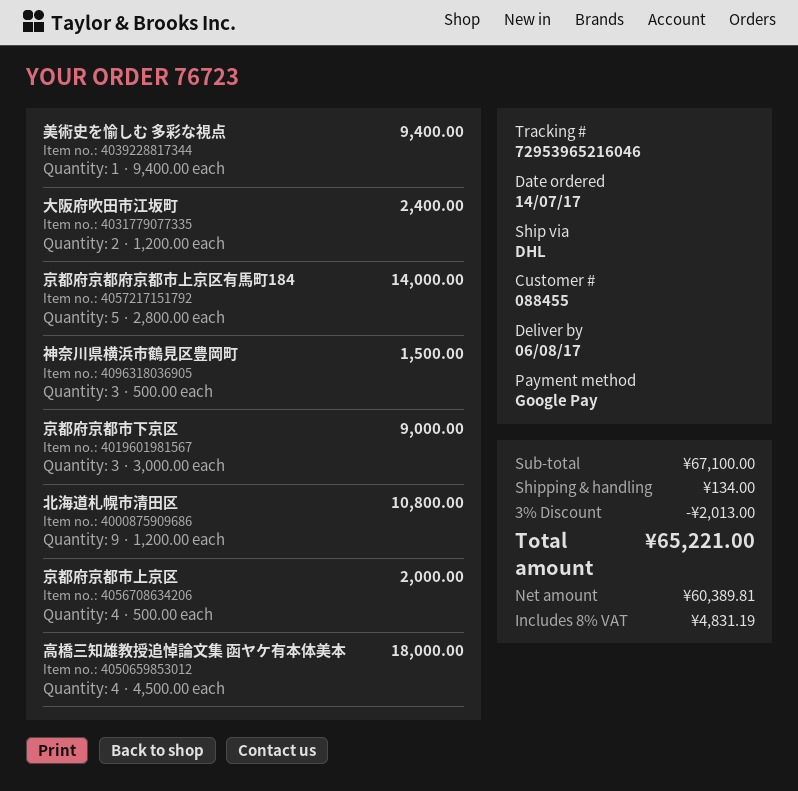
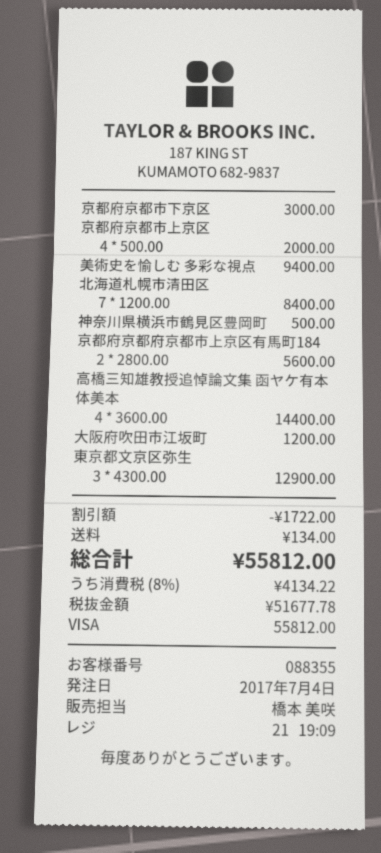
order date: 2017-07-14 -> 2017-07-04
customer number: 088455 -> 088355
payment method: Google Pay -> Visa
大阪府吹田市江坂町: 2 x 1200.00 = 2400.00 -> 1 x 1200.00 = 1200.00
京都府京都府京都市上京区有馬町184: 5 x 2800.00 = 14000.00 -> 2 x 2800.00 = 5600.00
神奈川県横浜市鶴見区豊岡町: 3 x 500.00 = 1500.00 -> 1 x 500.00 = 500.00
京都府京都市下京区: 3 x 3000.00 = 9000.00 -> 1 x 3000.00 = 3000.00
北海道札幌市清田区: 9 x 1200.00 = 10800.00 -> 7 x 1200.00 = 8400.00
高橋三知雄教授追悼論文集 函ヤケ有本体美本: 4 x 4500.00 = 18000.00 -> 4 x 3600.00 = 14400.00
東京都文京区弥生: none -> 3 x 4300.00 = 12900.00
discount: 2013.00 -> 1722.00
net: 60389.81 -> 51677.78
tax: 8% = 4831.19 -> 8% = 4134.22
total: 65221.00 -> 55812.00

